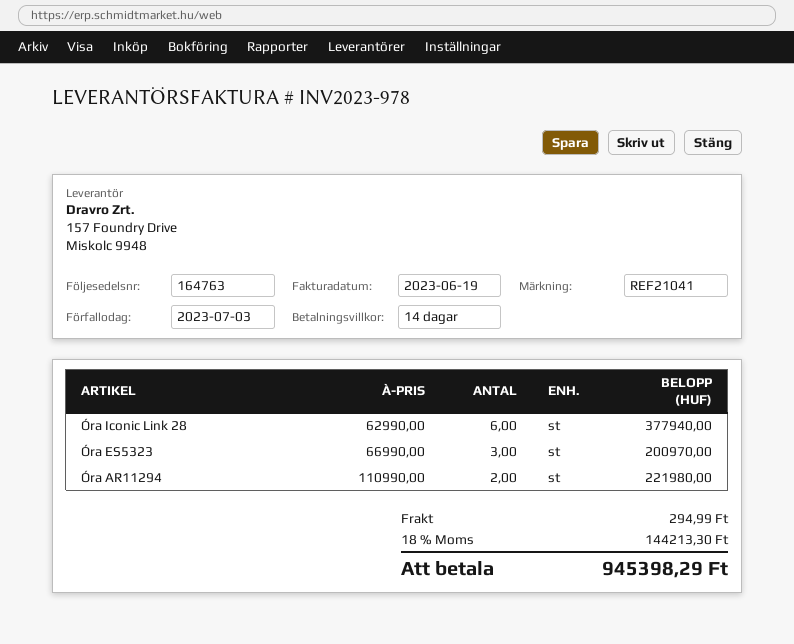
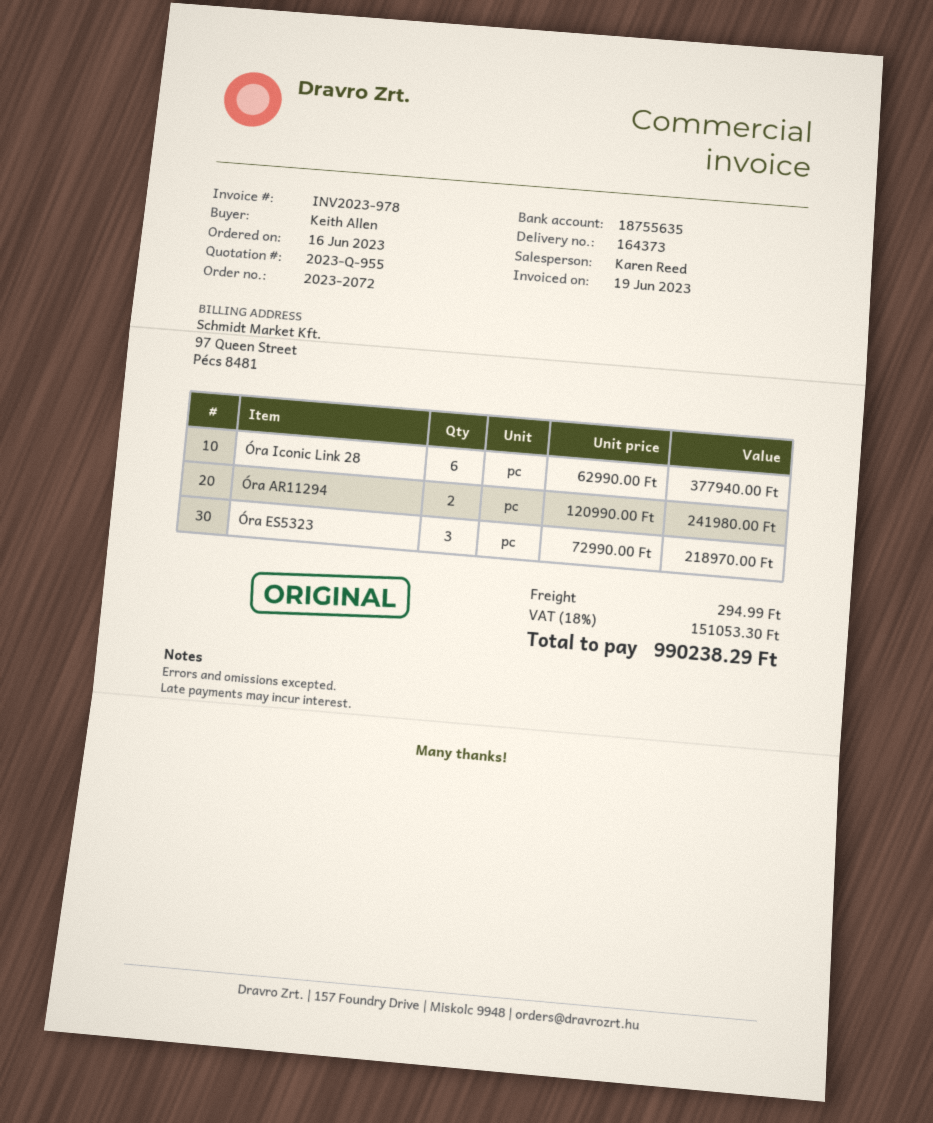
delivery note number: 164763 -> 164373
Óra ES5323: 3 x 66990.00 = 200970.00 -> 3 x 72990.00 = 218970.00
Óra AR11294: 2 x 110990.00 = 221980.00 -> 2 x 120990.00 = 241980.00
tax: 18% = 144213.30 -> 18% = 151053.30
total: 945398.29 -> 990238.29

